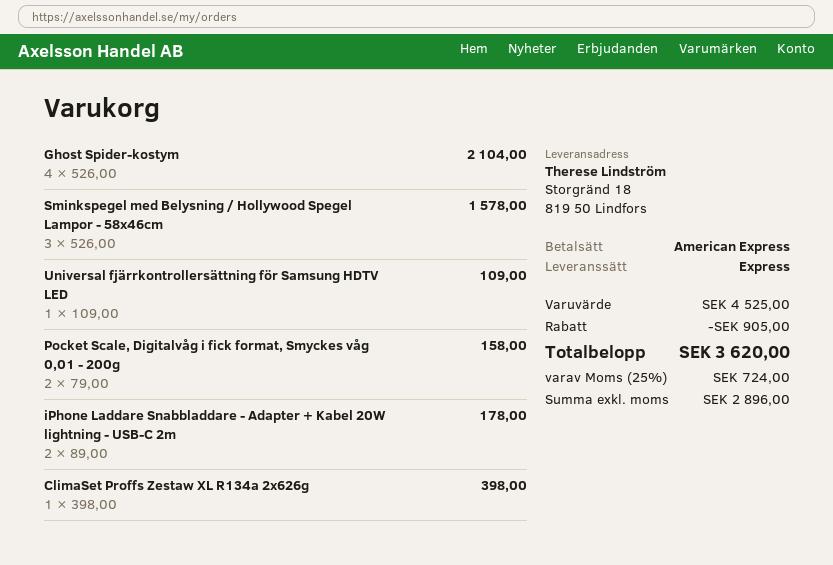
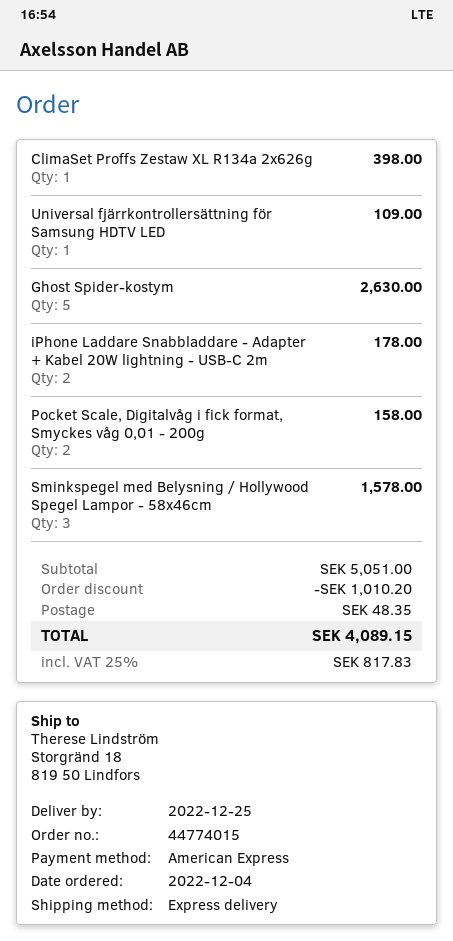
Ghost Spider-kostym: 4 for 2104.00 -> 5 for 2630.00
subtotal: 4525.00 -> 5051.00
discount: 905.00 -> 1010.20
shipping: none -> 48.35
tax: 25% = 724.00 -> 25% = 817.83
total: 3620.00 -> 4089.15

